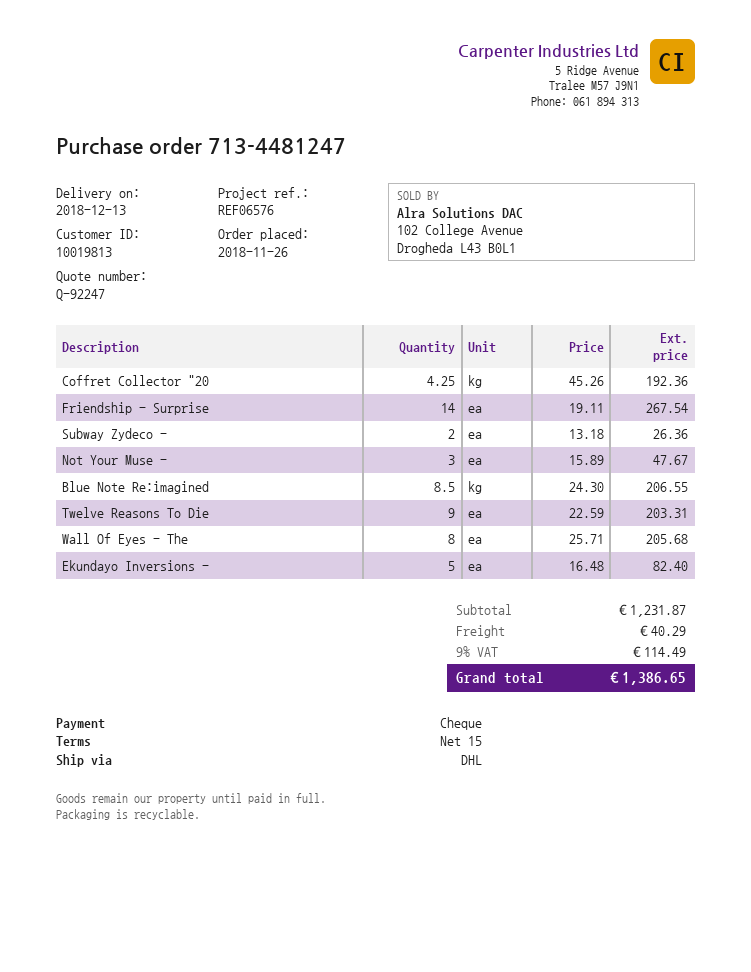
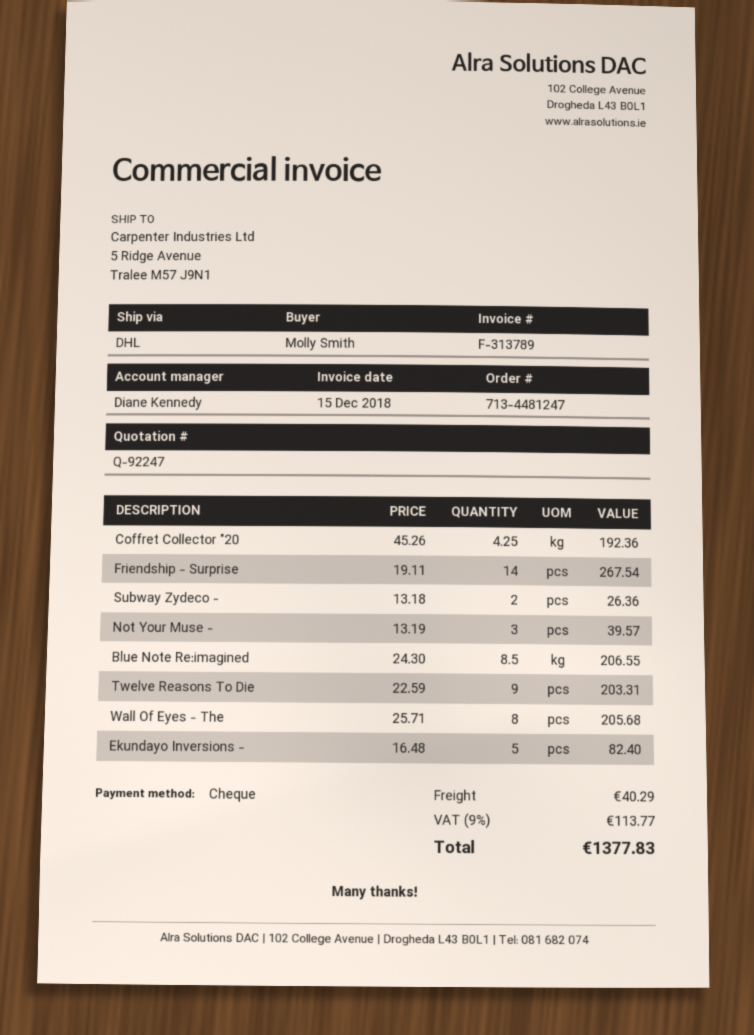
Not Your Muse -: 3 x 15.89 = 47.67 -> 3 x 13.19 = 39.57
tax: 9% = 114.49 -> 9% = 113.77
total: 1386.65 -> 1377.83

